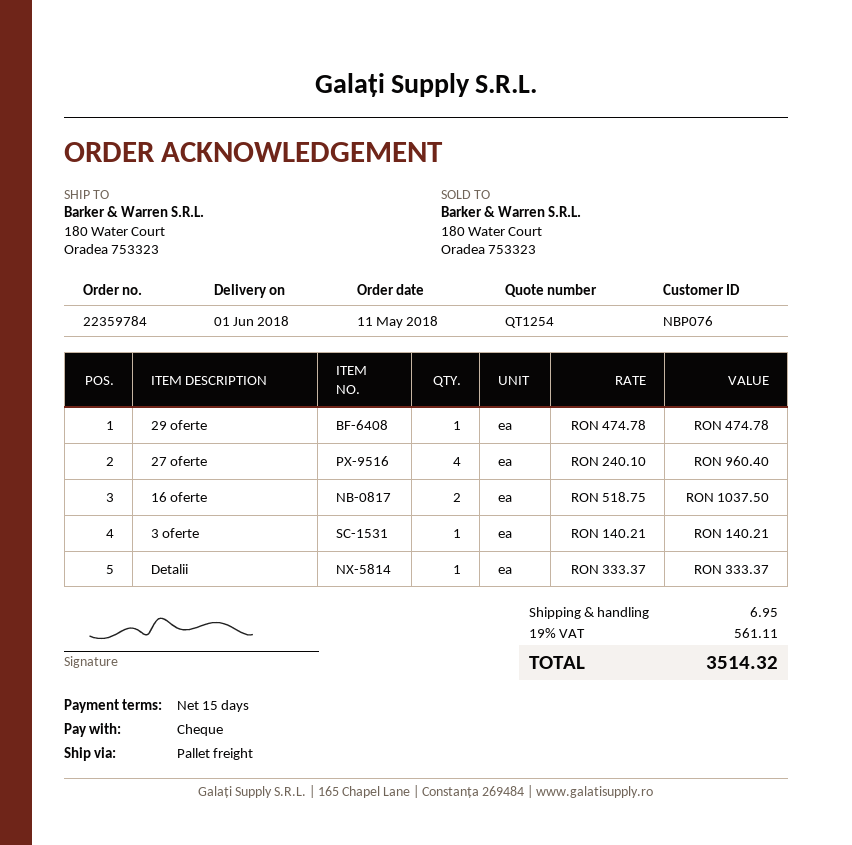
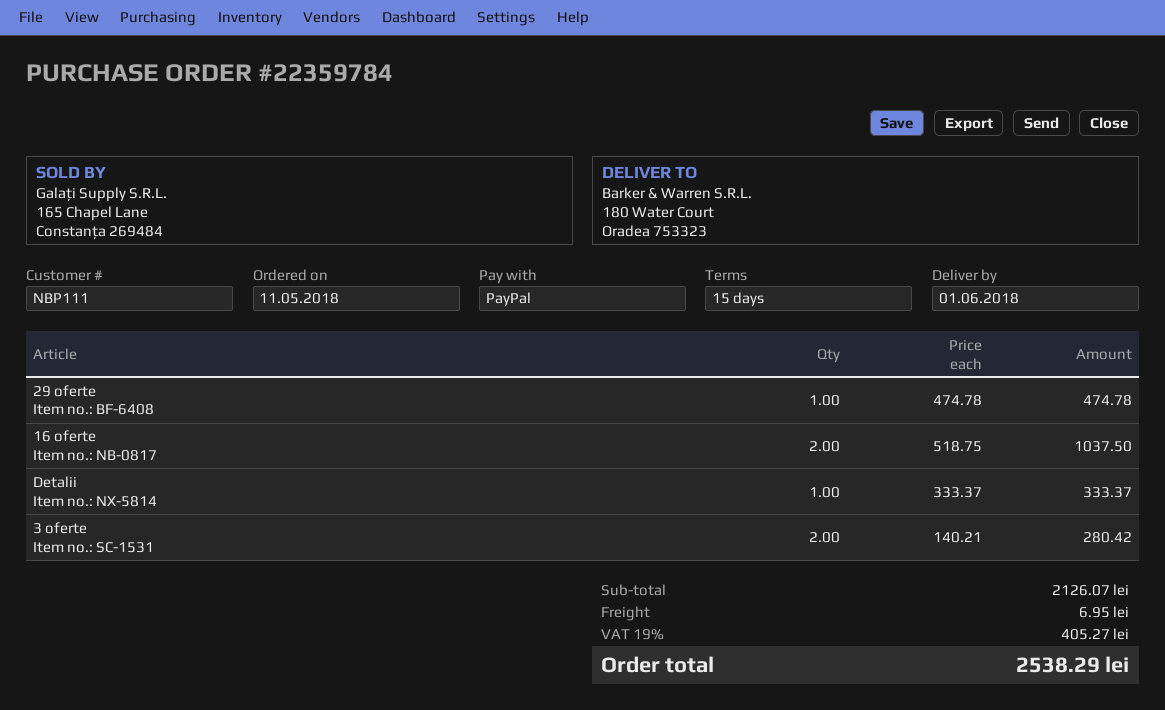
customer number: NBP076 -> NBP111
payment method: cheque -> PayPal
27 oferte: 4 x 240.10 = 960.40 -> none
3 oferte: 1 x 140.21 = 140.21 -> 2 x 140.21 = 280.42
tax: 19% = 561.11 -> 19% = 405.27
total: 3514.32 -> 2538.29

